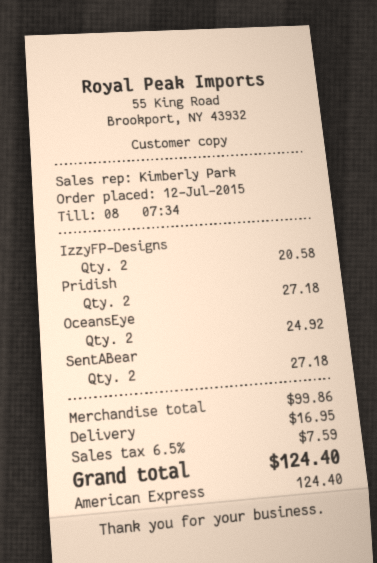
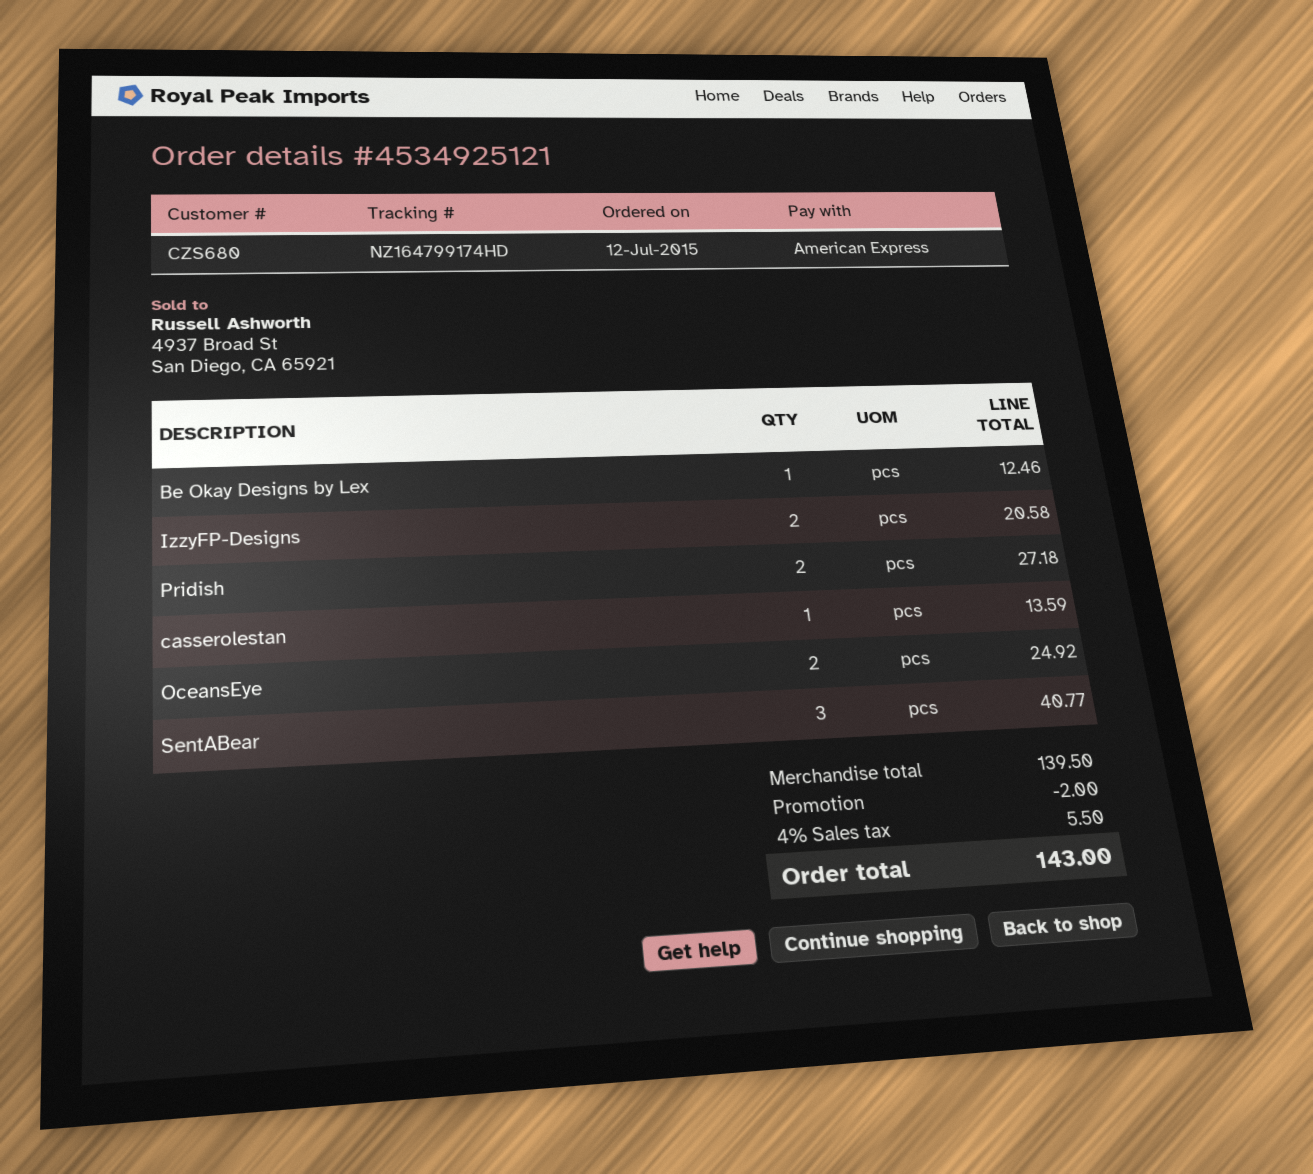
SentABear: 2 for 27.18 -> 3 for 40.77
Be Okay Designs by Lex: none -> 1 for 12.46
casserolestan: none -> 1 for 13.59
subtotal: 99.86 -> 139.50
discount: none -> 2.00
shipping: 16.95 -> none
tax: 6.5% = 7.59 -> 4% = 5.50
total: 124.40 -> 143.00

